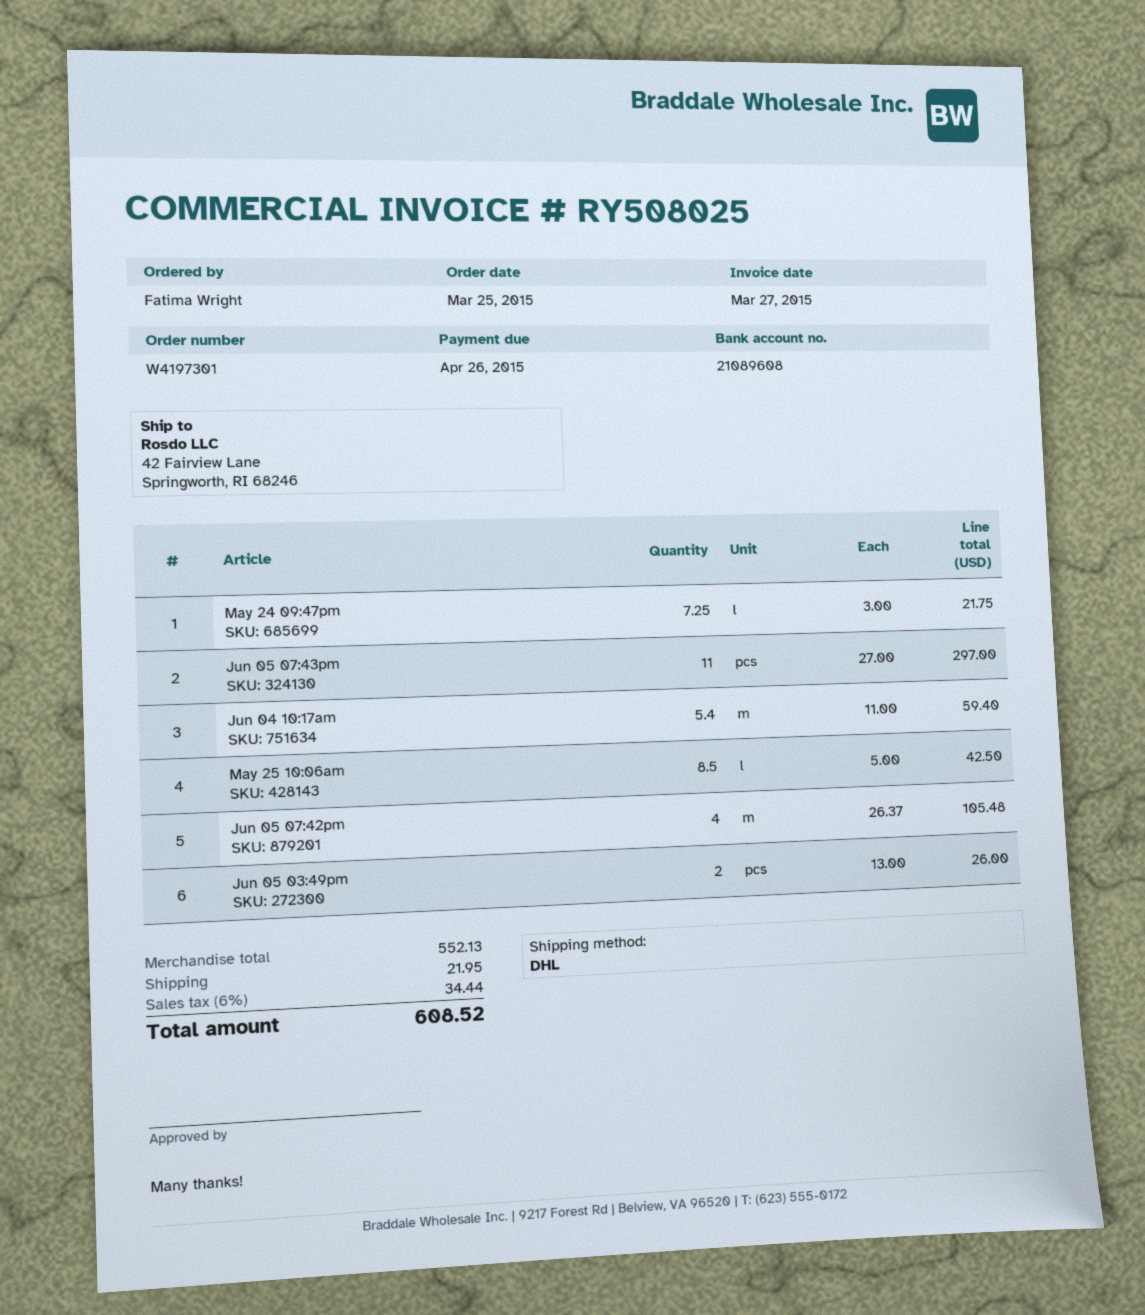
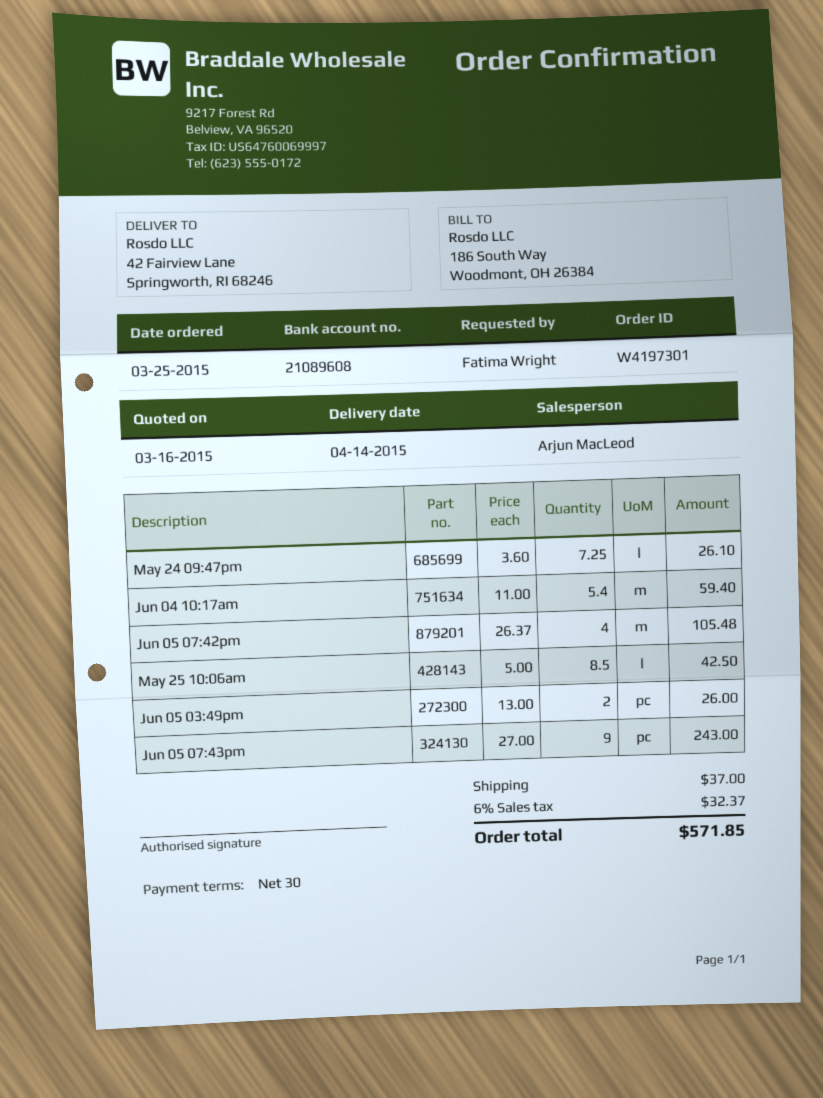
May 24 09:47pm: 7.25 x 3.00 = 21.75 -> 7.25 x 3.60 = 26.10
Jun 05 07:43pm: 11 x 27.00 = 297.00 -> 9 x 27.00 = 243.00
shipping: 21.95 -> 37.00
tax: 6% = 34.44 -> 6% = 32.37
total: 608.52 -> 571.85

